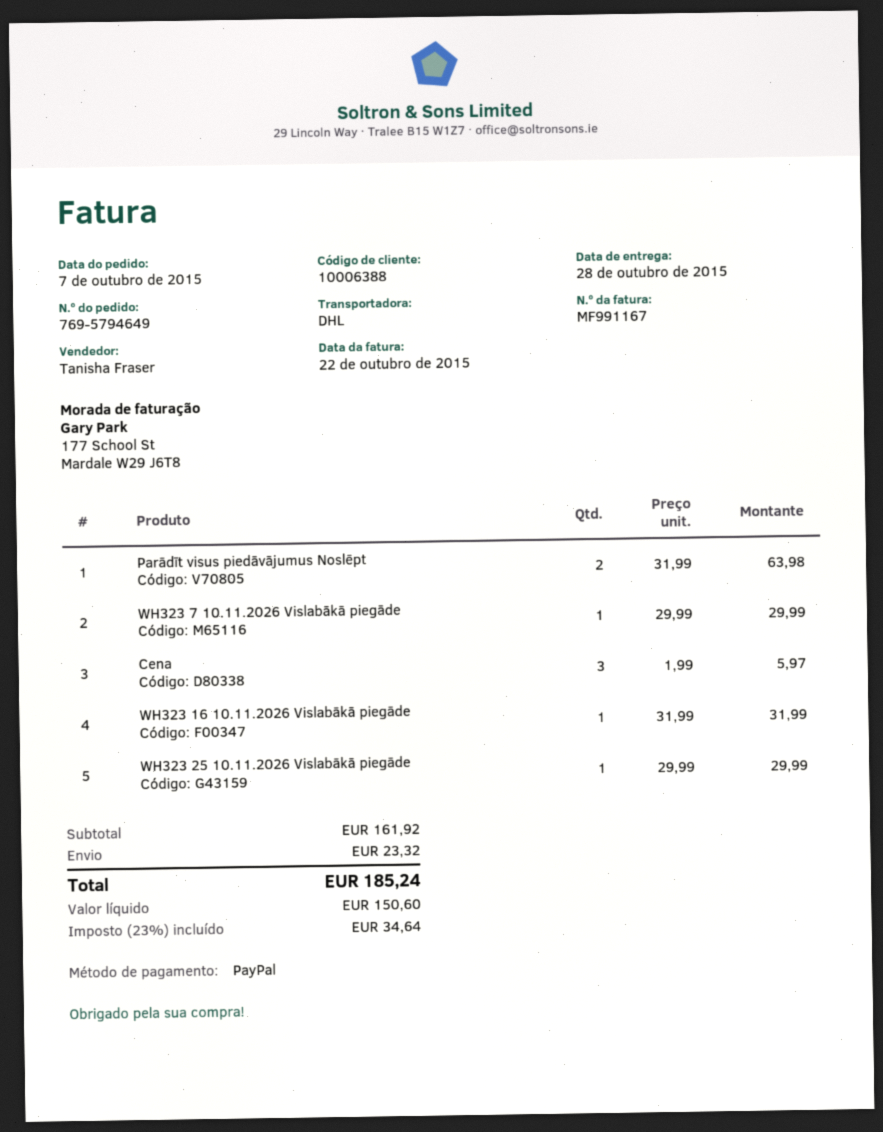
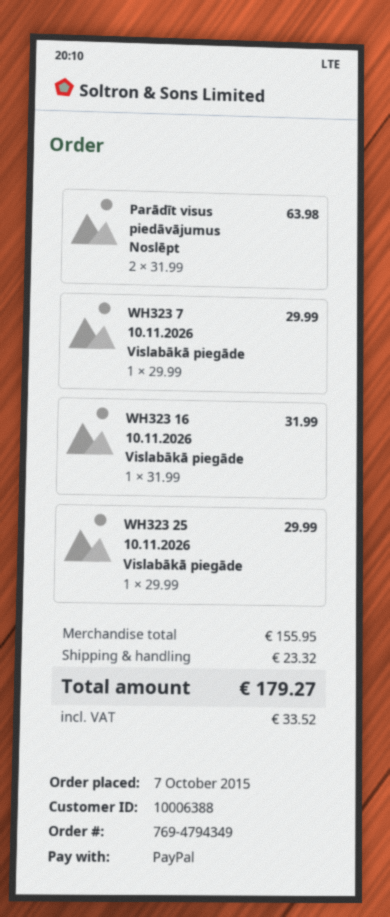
order number: 769-5794649 -> 769-4794349
Cena: 3 x 1.99 = 5.97 -> none
subtotal: 161.92 -> 155.95
tax: 34.64 -> 33.52
total: 185.24 -> 179.27

